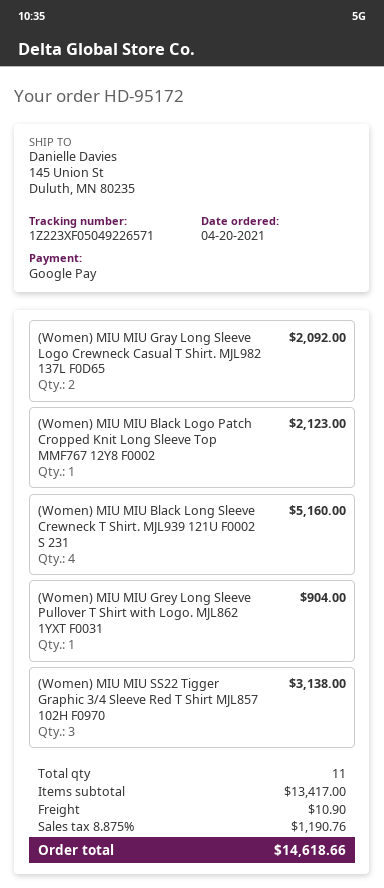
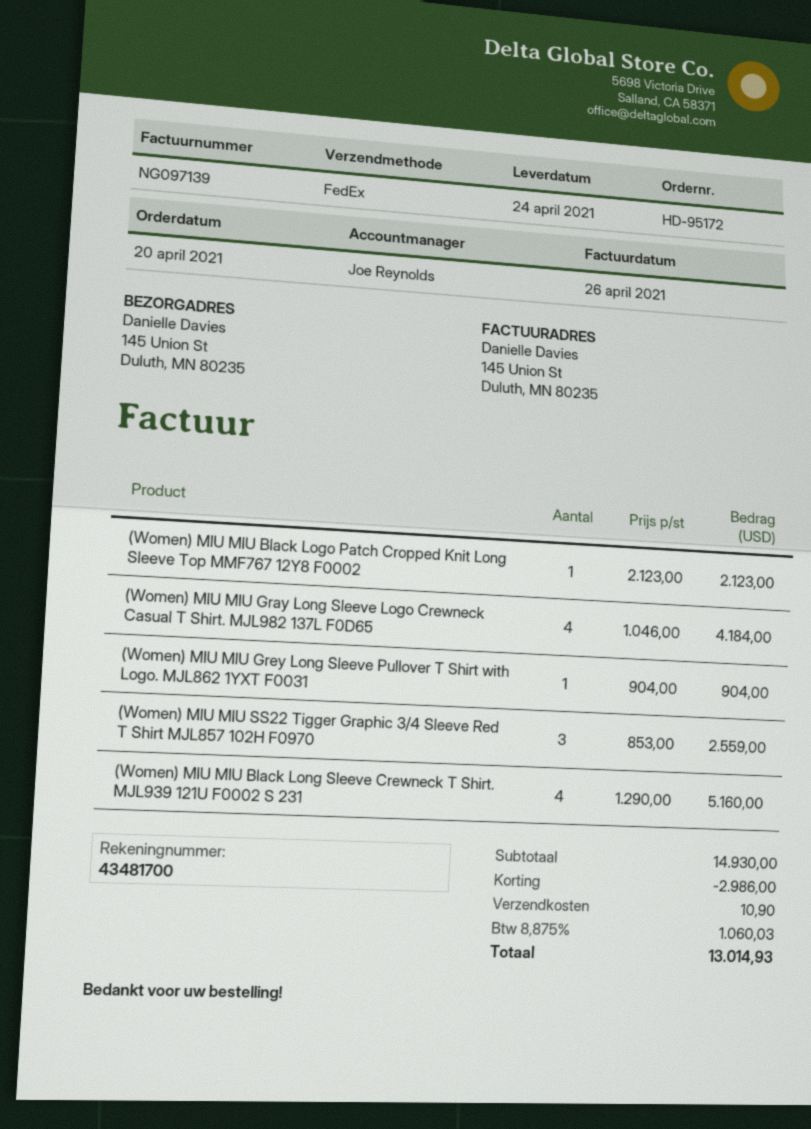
(Women) MIU MIU Gray Long Sleeve Logo Crewneck Casual T Shirt. MJL982 137L F0D65: 2 for 2092.00 -> 4 for 4184.00
(Women) MIU MIU SS22 Tigger Graphic 3/4 Sleeve Red T Shirt MJL857 102H F0970: 3 for 3138.00 -> 3 for 2559.00
subtotal: 13417.00 -> 14930.00
discount: none -> 2986.00
tax: 8.875% = 1190.76 -> 8.875% = 1060.03
total: 14618.66 -> 13014.93

